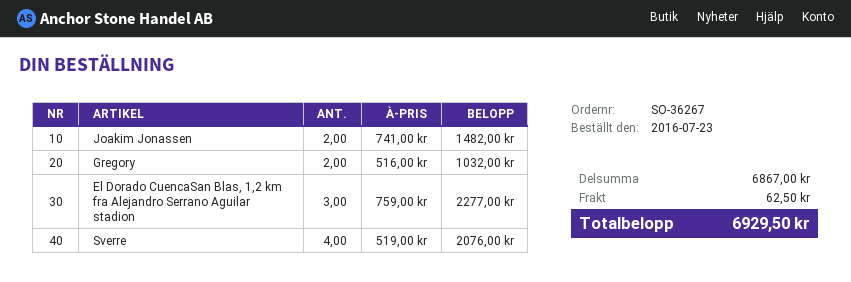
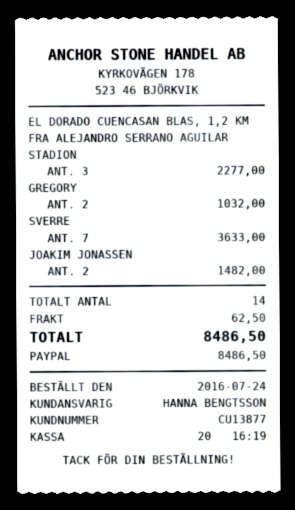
order date: 2016-07-23 -> 2016-07-24
Sverre: 4 for 2076.00 -> 7 for 3633.00
total: 6929.50 -> 8486.50

